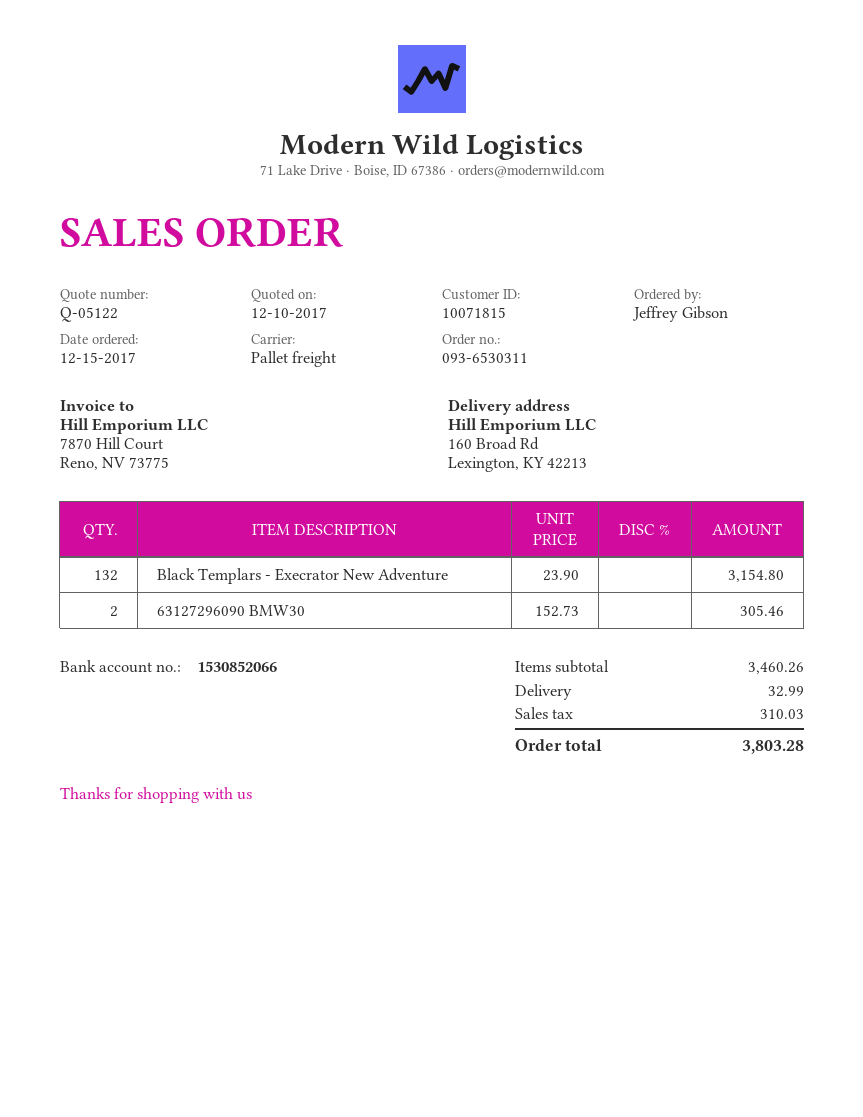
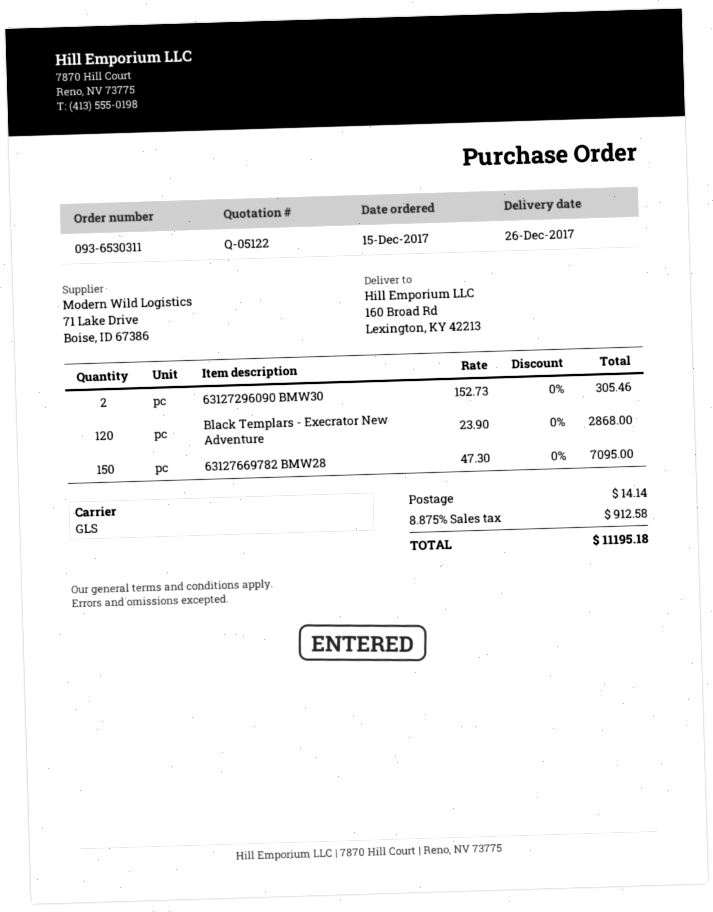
shipping method: pallet freight -> GLS
Black Templars - Execrator New Adventure: 132 x 23.90 = 3154.80 -> 120 x 23.90 = 2868.00
63127669782 BMW28: none -> 150 x 47.30 = 7095.00
shipping: 32.99 -> 14.14
tax: 310.03 -> 912.58
total: 3803.28 -> 11195.18

